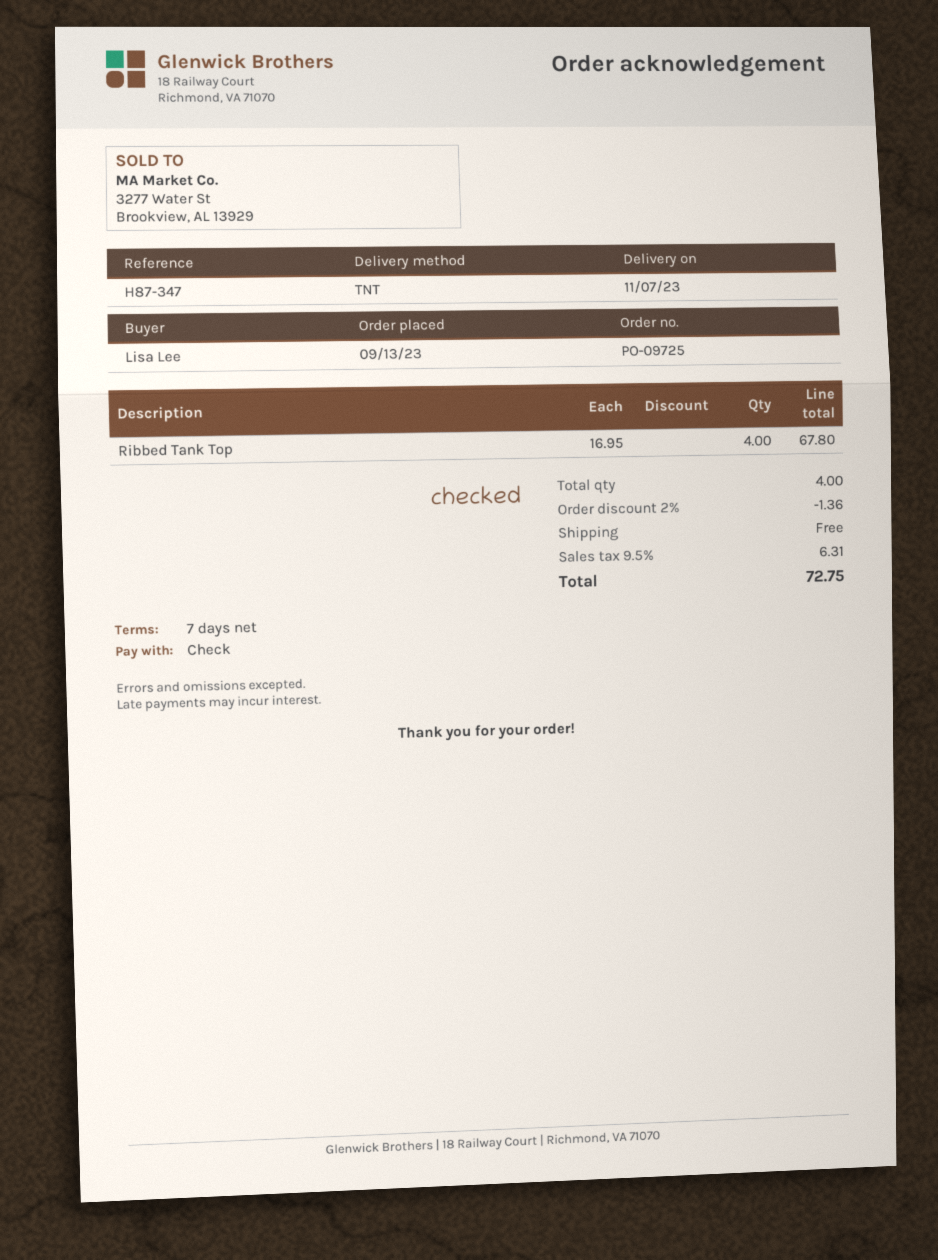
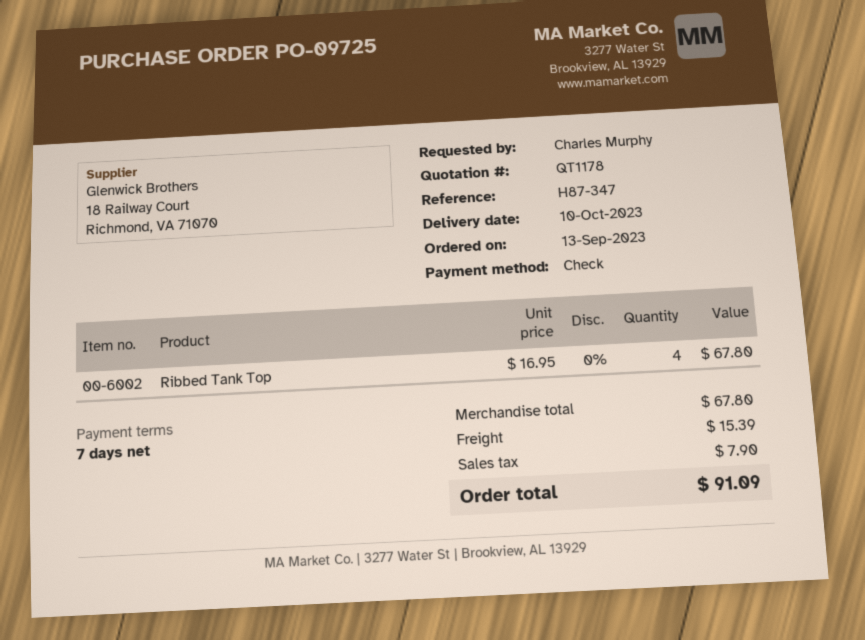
delivery date: 2023-11-07 -> 2023-10-10
ordered by: Lisa Lee -> Charles Murphy
discount: 2% = 1.36 -> none
shipping: 0.00 -> 15.39
tax: 6.31 -> 7.90
total: 72.75 -> 91.09

